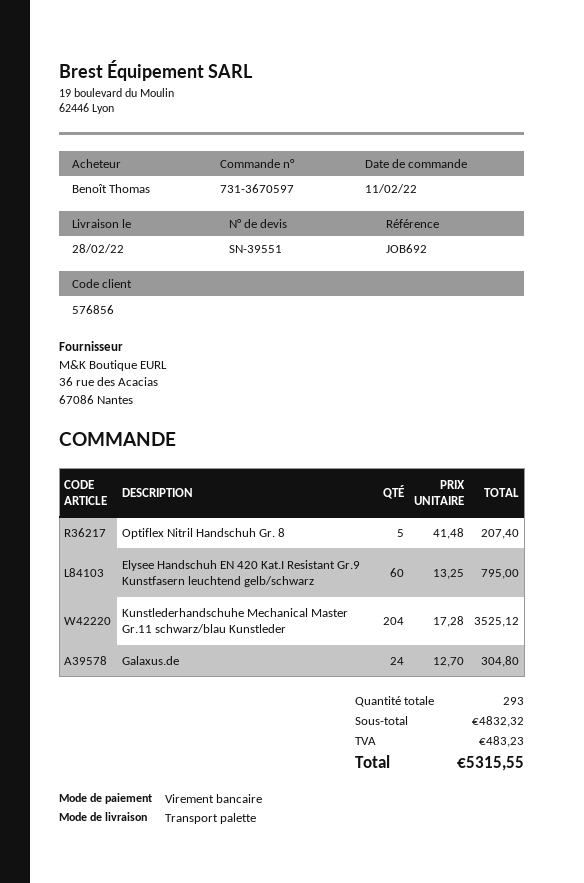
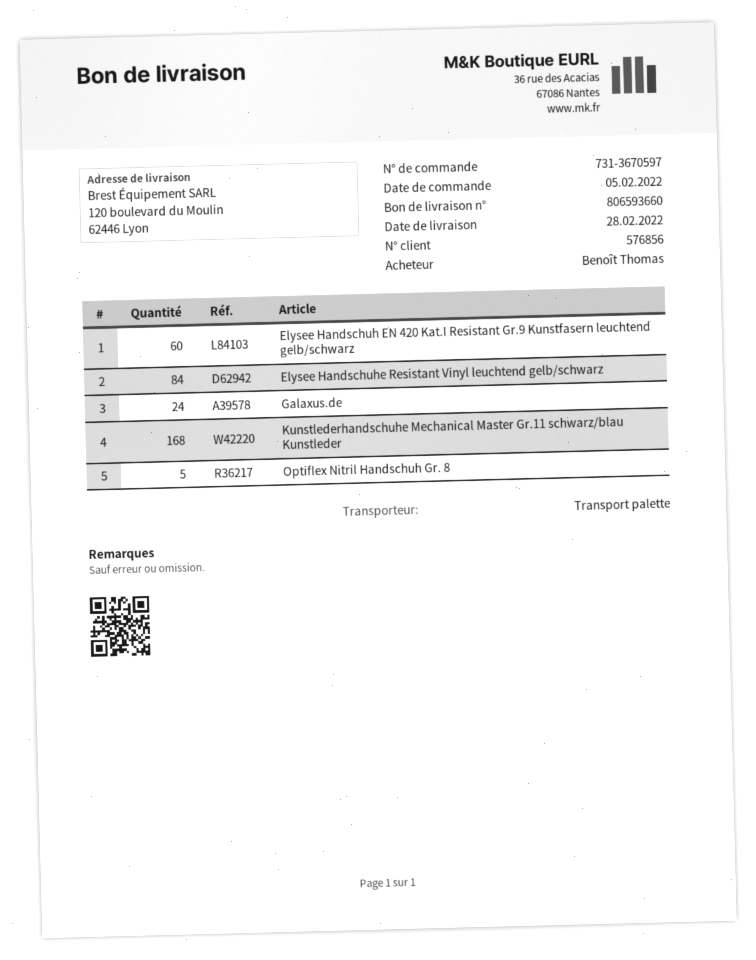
order date: 2022-02-11 -> 2022-02-05
Kunstlederhandschuhe Mechanical Master Gr.11 schwarz/blau Kunstleder: 204 -> 168
Elysee Handschuhe Resistant Vinyl leuchtend gelb/schwarz: none -> 84

